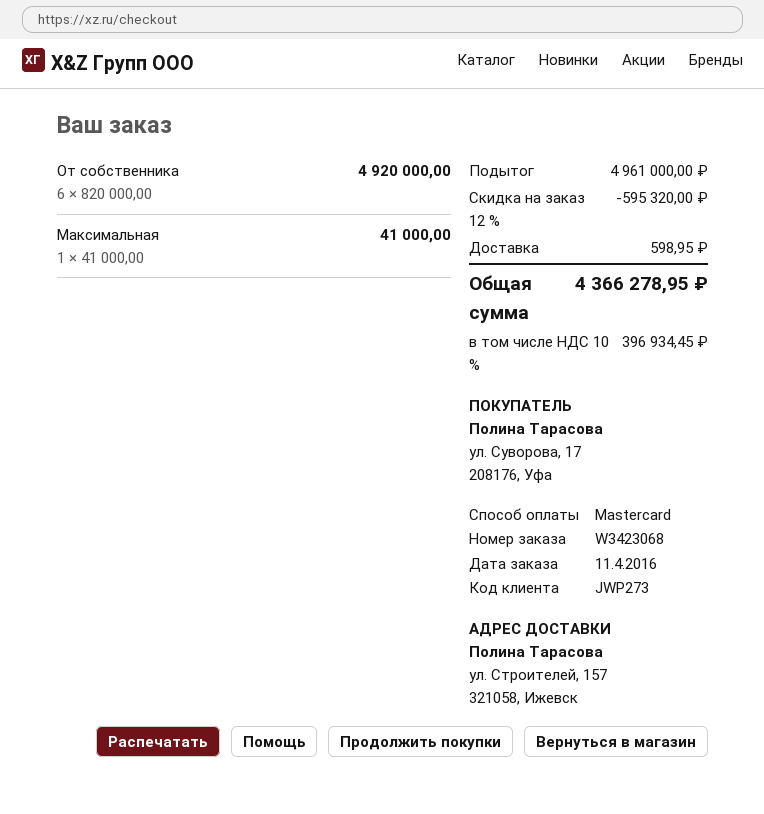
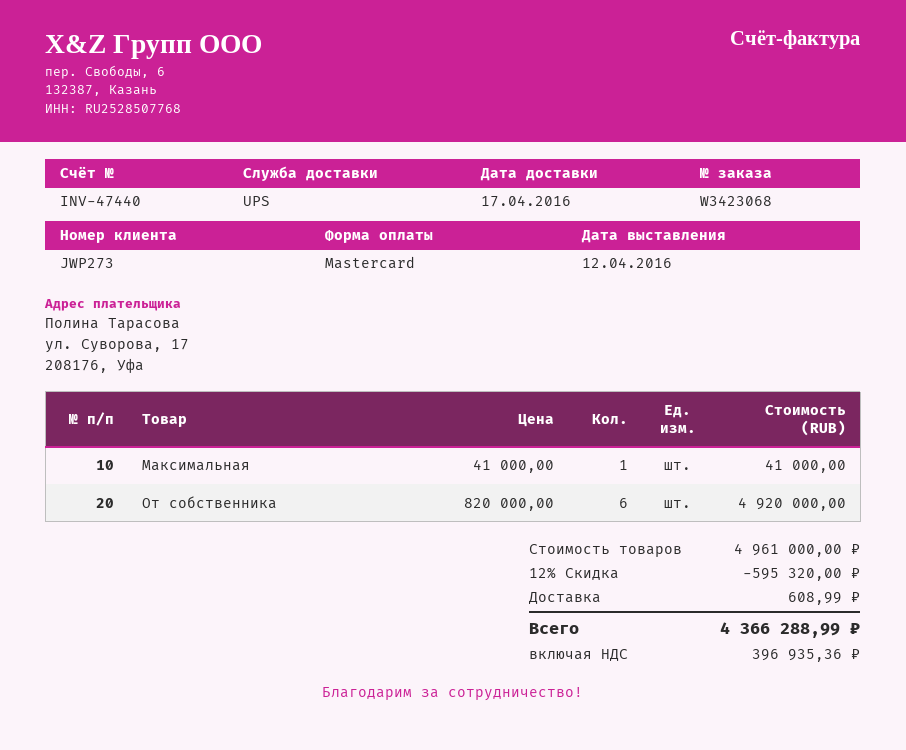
shipping: 598.95 -> 608.99
tax: 396934.45 -> 396935.36
total: 4366278.95 -> 4366288.99

